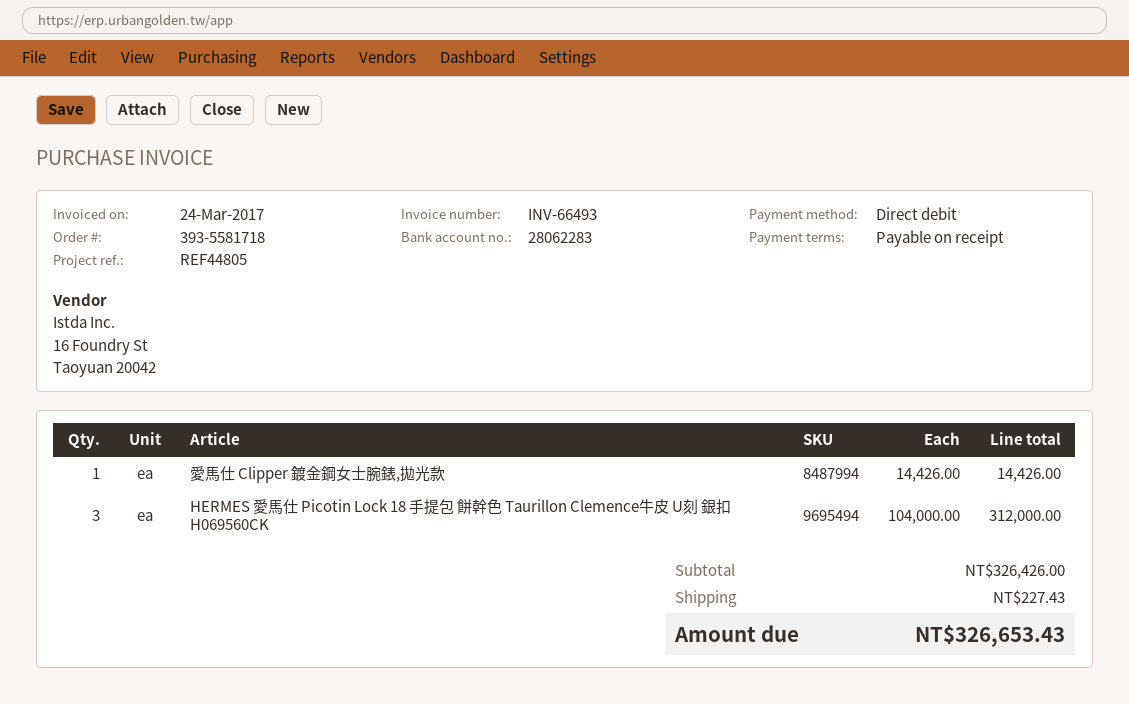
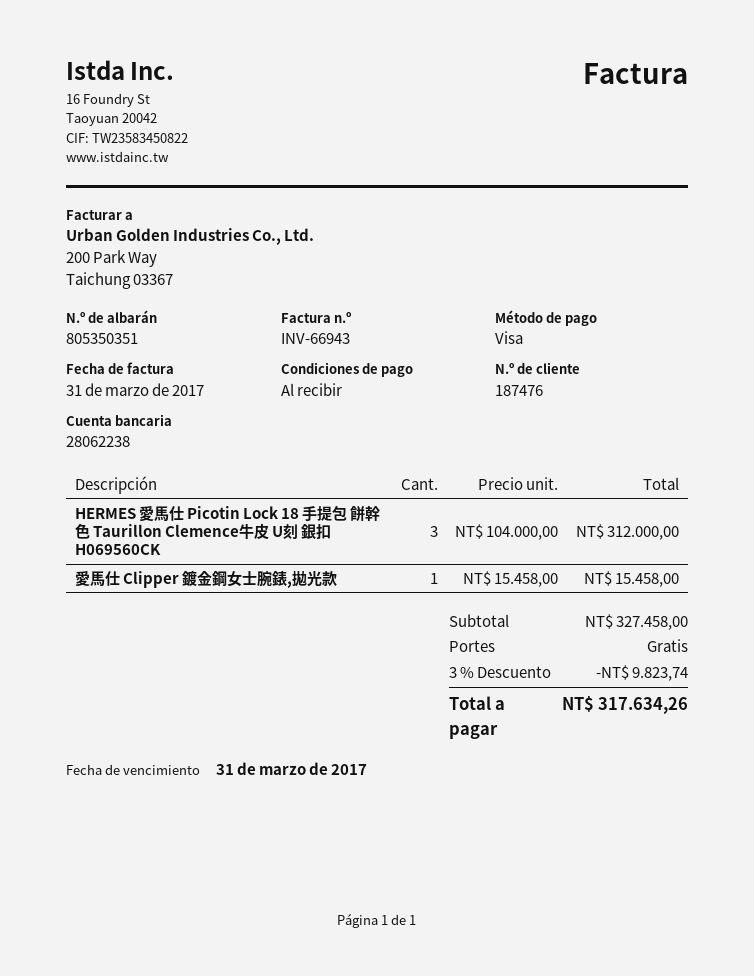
invoice number: INV-66493 -> INV-66943
invoice date: 2017-03-24 -> 2017-03-31
payment method: direct debit -> Visa
bank account: 28062283 -> 28062238
愛馬仕 Clipper 鍍金鋼女士腕錶,拋光款: 1 x 14426.00 = 14426.00 -> 1 x 15458.00 = 15458.00
subtotal: 326426.00 -> 327458.00
discount: none -> 3% = 9823.74
shipping: 227.43 -> 0.00
total: 326653.43 -> 317634.26

